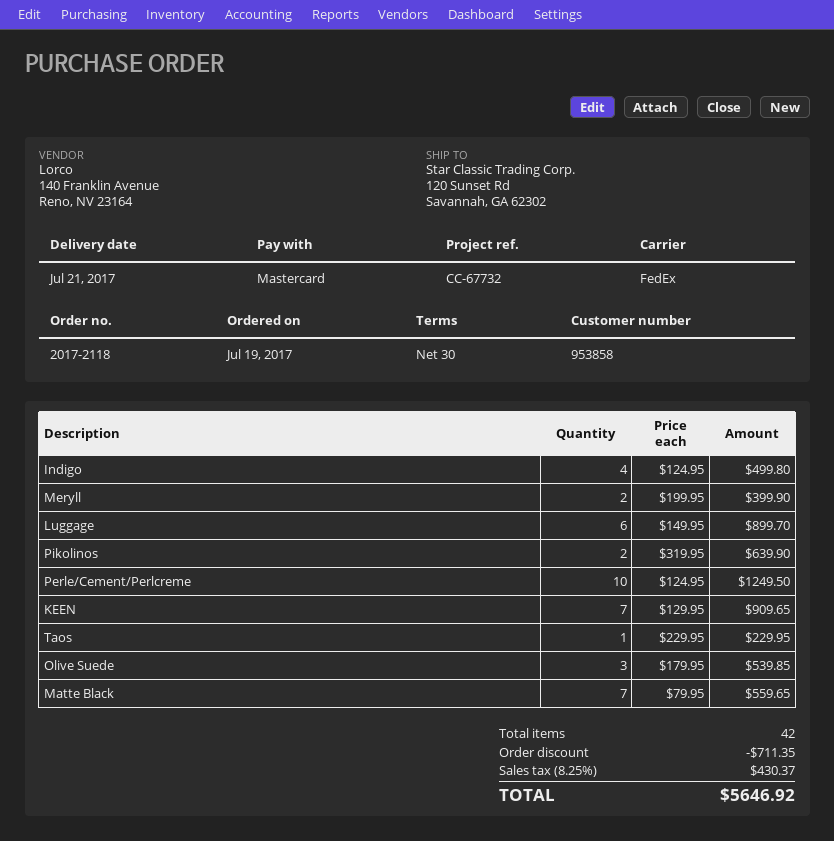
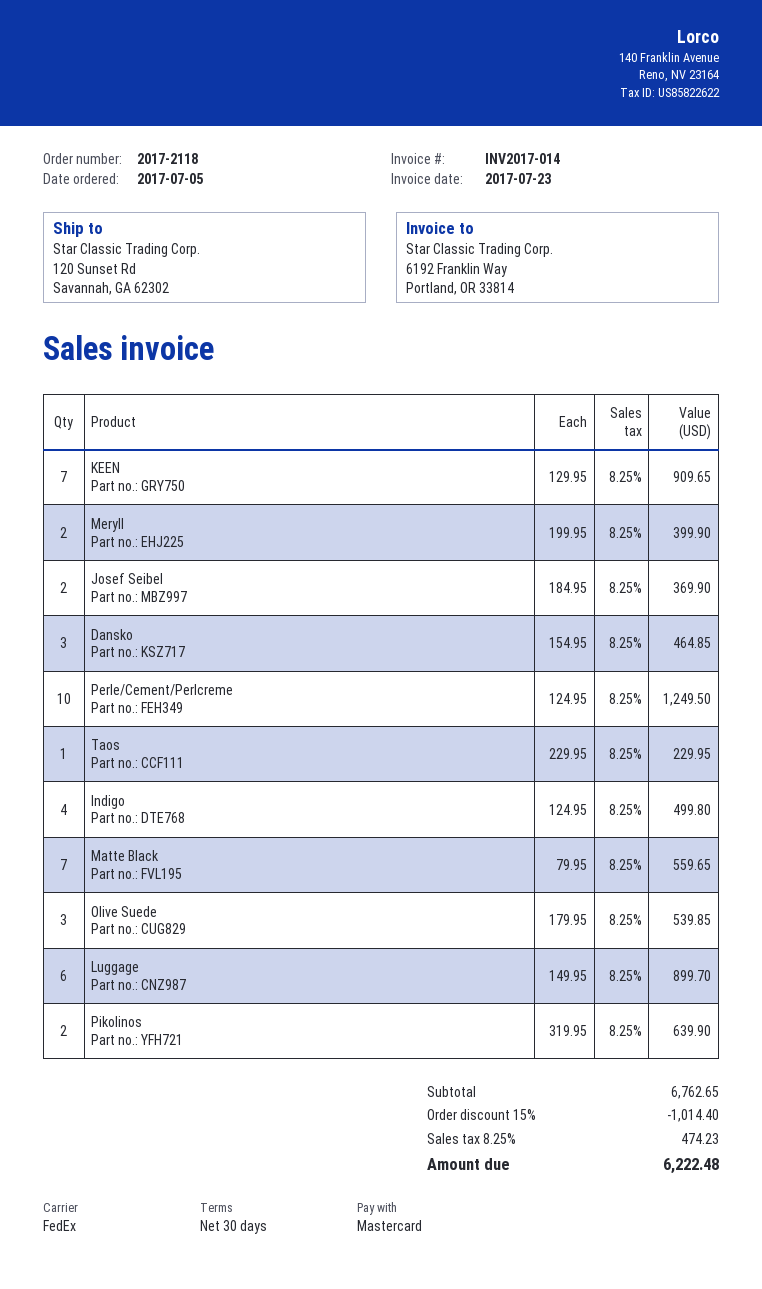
order date: 2017-07-19 -> 2017-07-05
Josef Seibel: none -> 2 x 184.95 = 369.90
Dansko: none -> 3 x 154.95 = 464.85
discount: 711.35 -> 1014.40
tax: 8.25% = 430.37 -> 8.25% = 474.23
total: 5646.92 -> 6222.48

